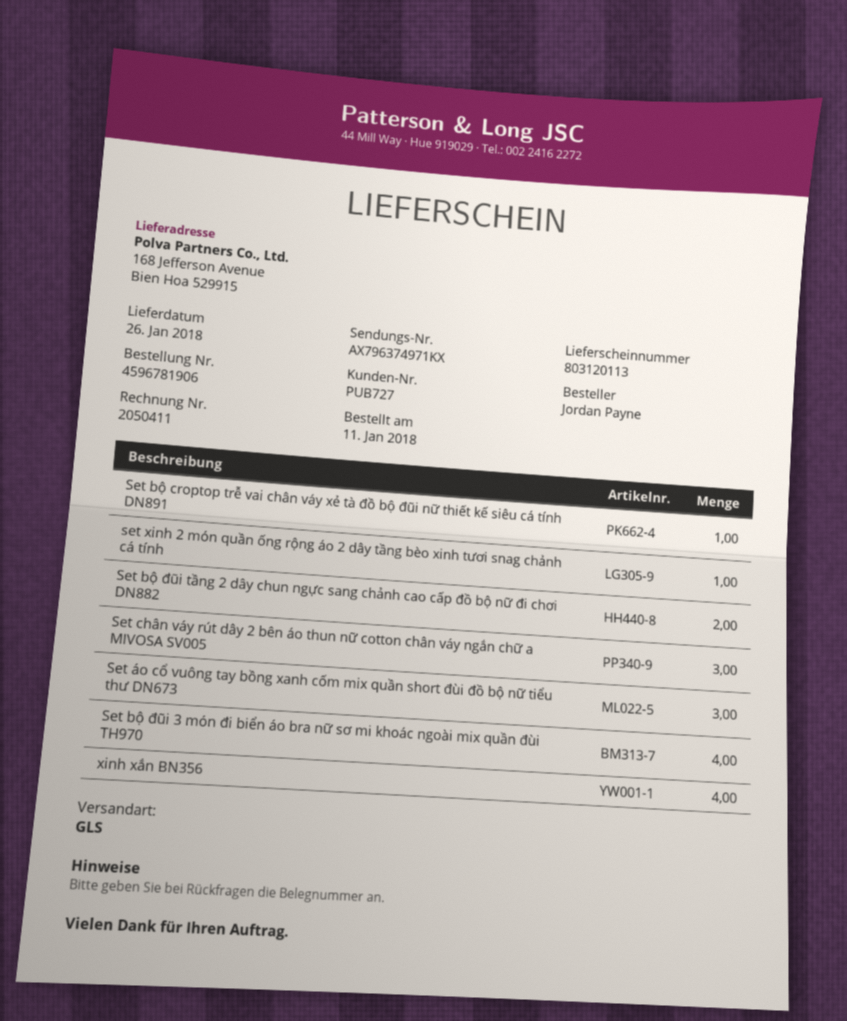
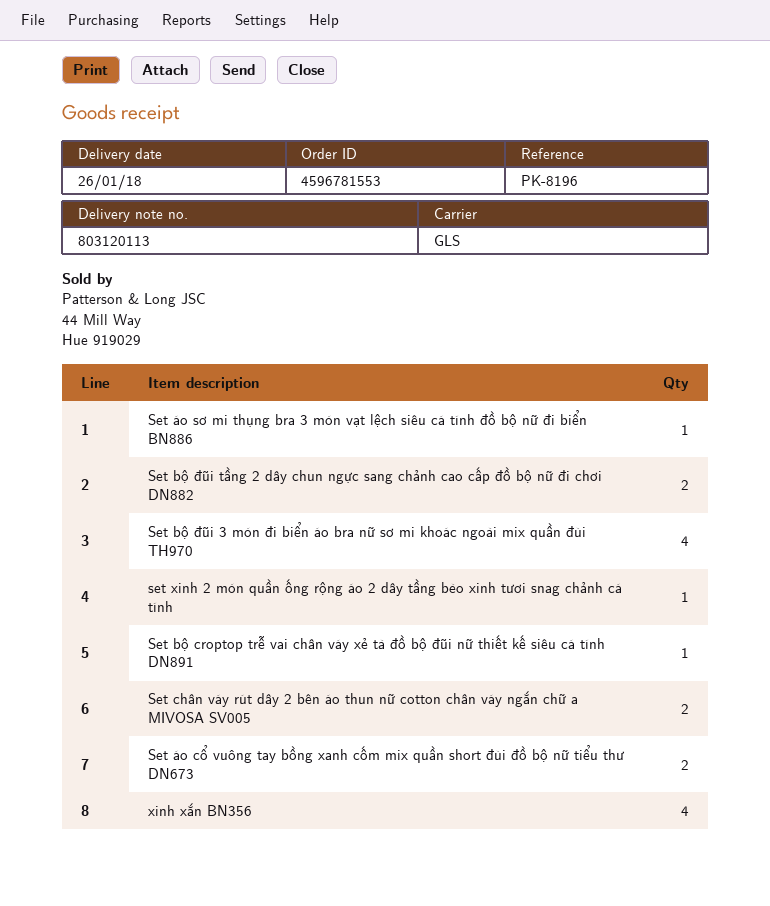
order number: 4596781906 -> 4596781553
Set chân váy rút dây 2 bên áo thun nữ cotton chân váy ngắn chữ a MIVOSA SV005: 3 -> 2
Set áo cổ vuông tay bồng xanh cốm mix quần short đùi đồ bộ nữ tiểu thư DN673: 3 -> 2
Set áo sơ mi thụng bra 3 món vạt lệch siêu cá tính đồ bộ nữ đi biển BN886: none -> 1

